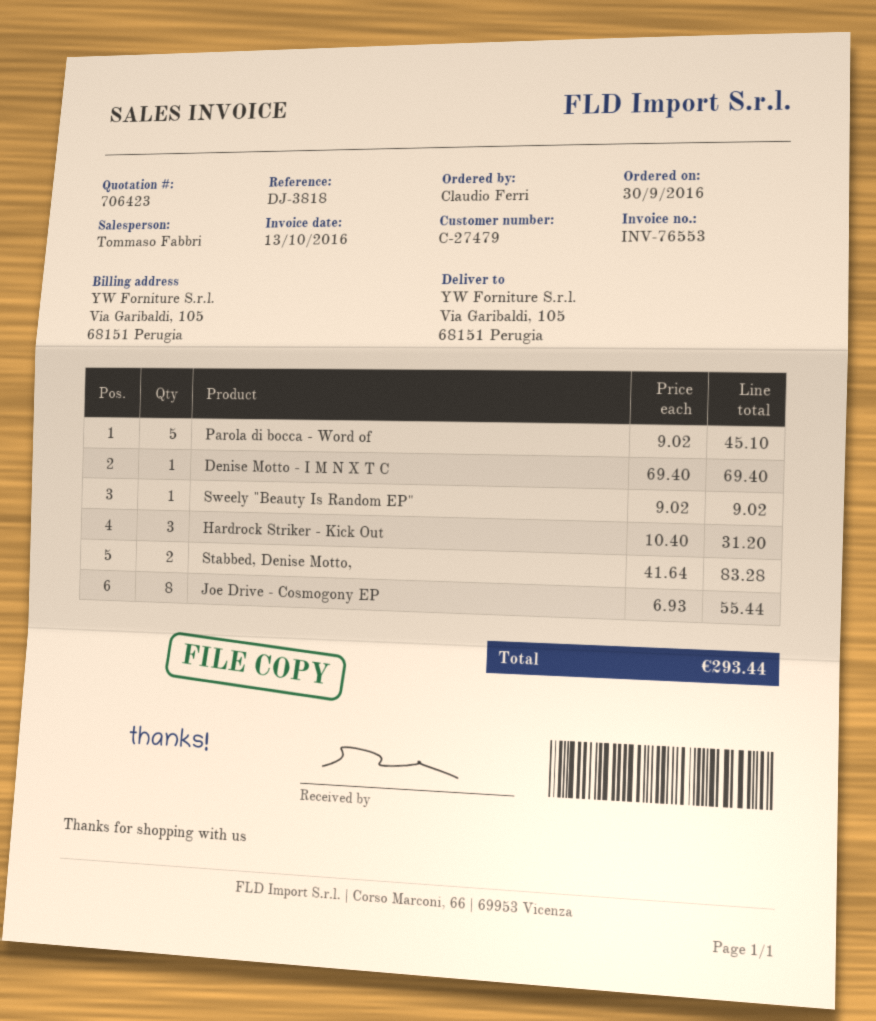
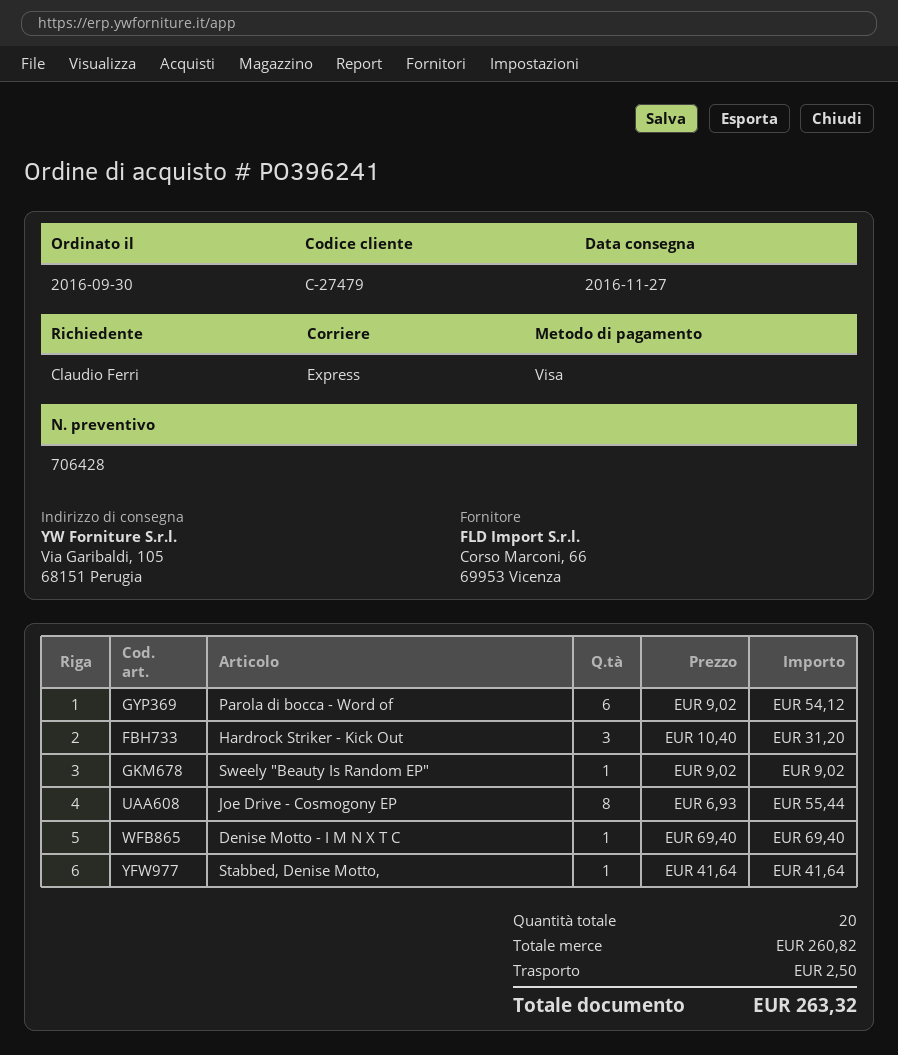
quote number: 706423 -> 706428
Parola di bocca - Word of: 5 x 9.02 = 45.10 -> 6 x 9.02 = 54.12
Stabbed, Denise Motto,: 2 x 41.64 = 83.28 -> 1 x 41.64 = 41.64
shipping: none -> 2.50
total: 293.44 -> 263.32

